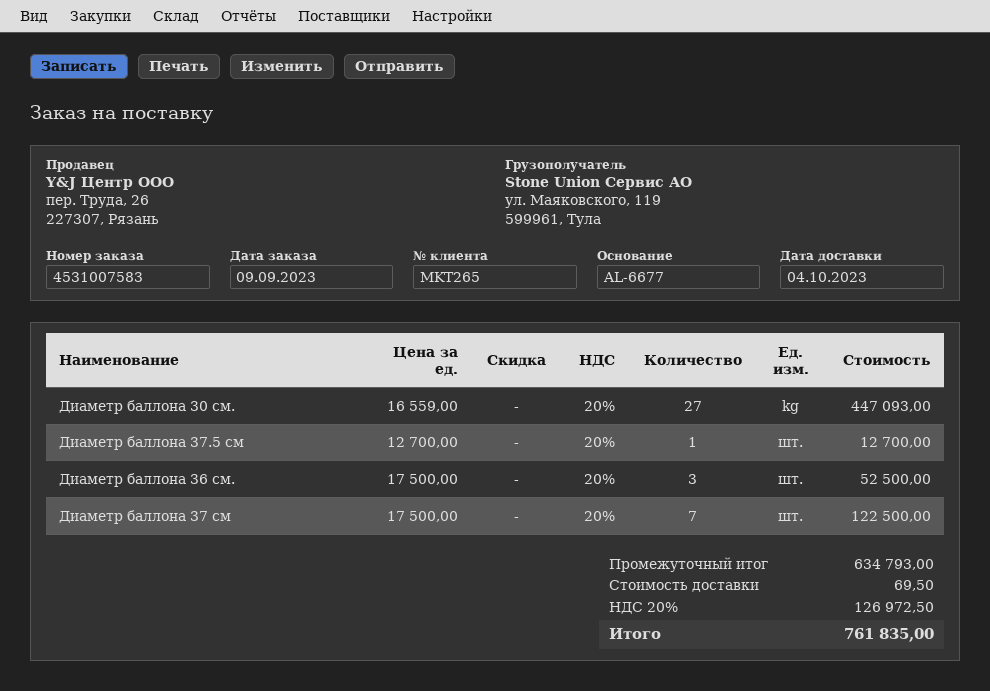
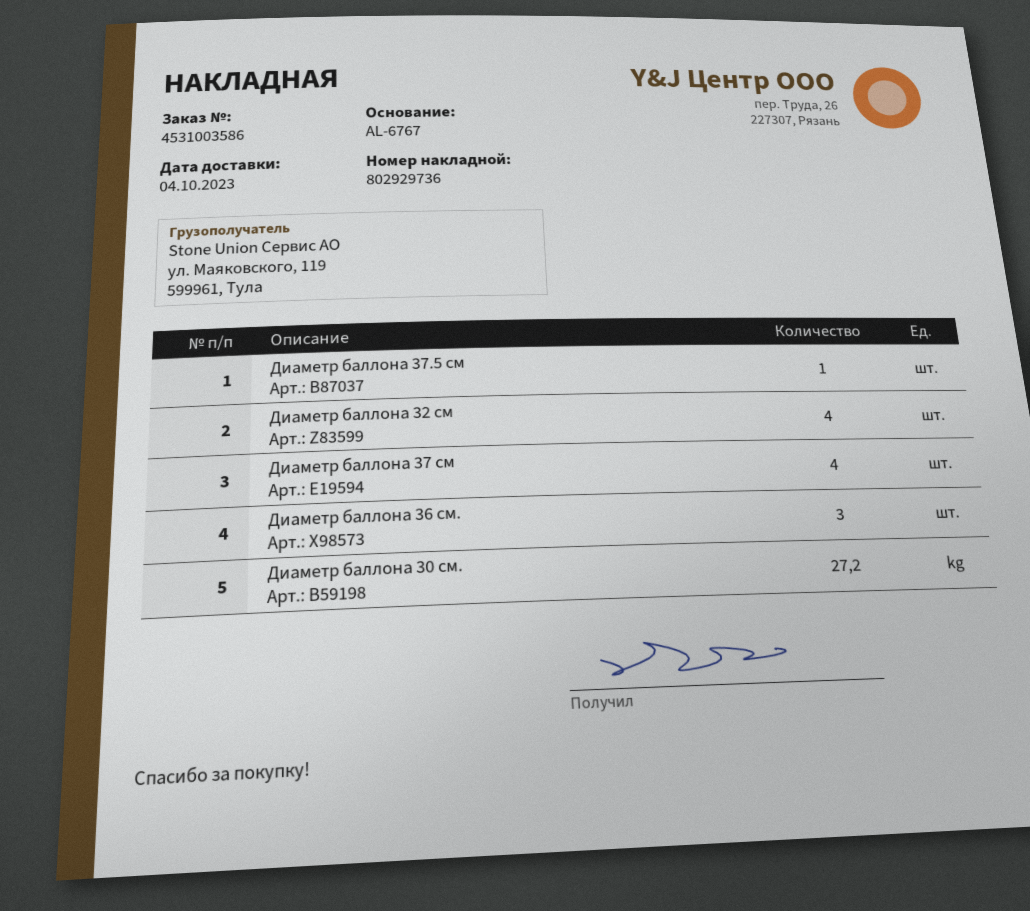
order number: 4531007583 -> 4531003586
reference: AL-6677 -> AL-6767
Диаметр баллона 30 см.: 27 -> 27.2
Диаметр баллона 37 см: 7 -> 4
Диаметр баллона 32 см: none -> 4

